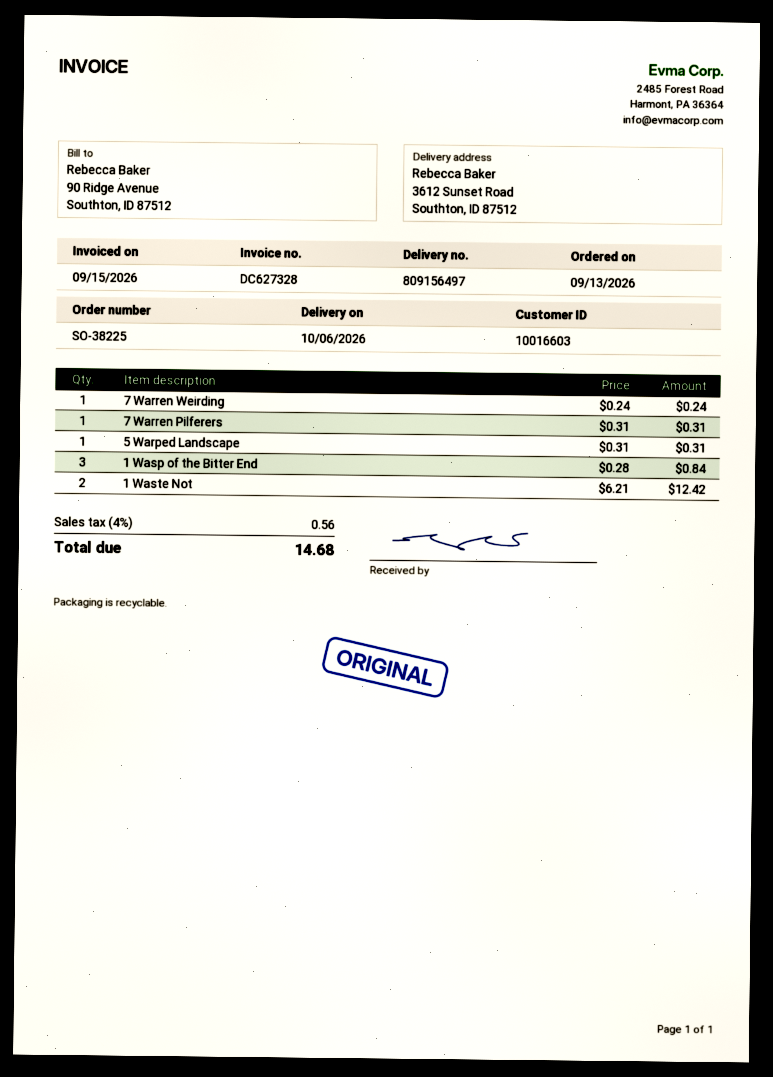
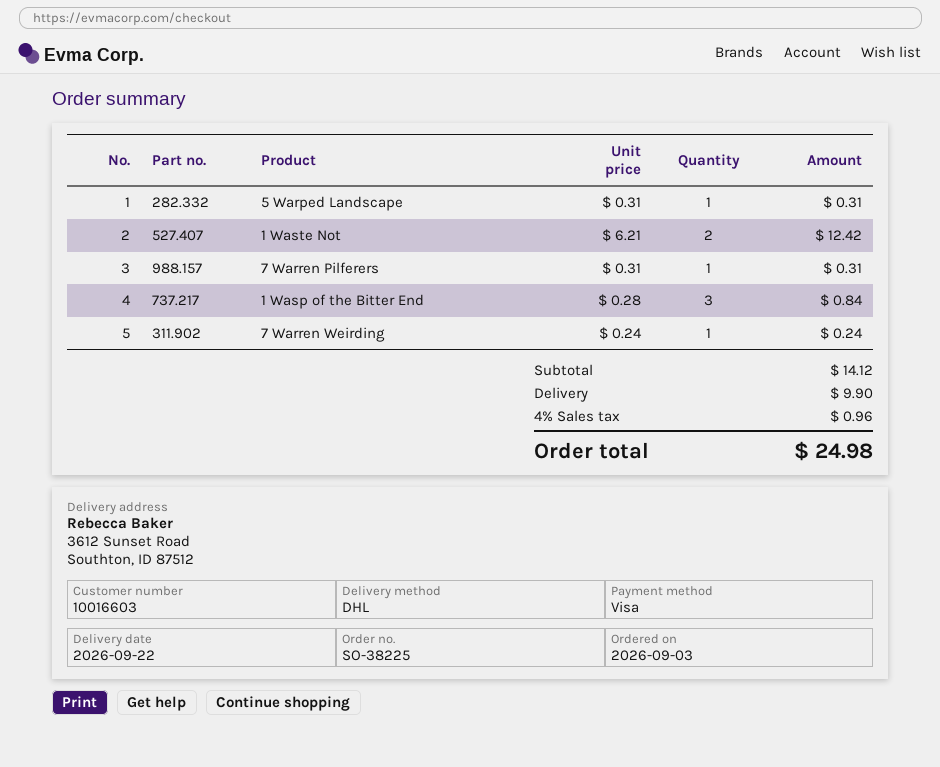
order date: 2026-09-13 -> 2026-09-03
delivery date: 2026-10-06 -> 2026-09-22
shipping: none -> 9.90
tax: 4% = 0.56 -> 4% = 0.96
total: 14.68 -> 24.98

